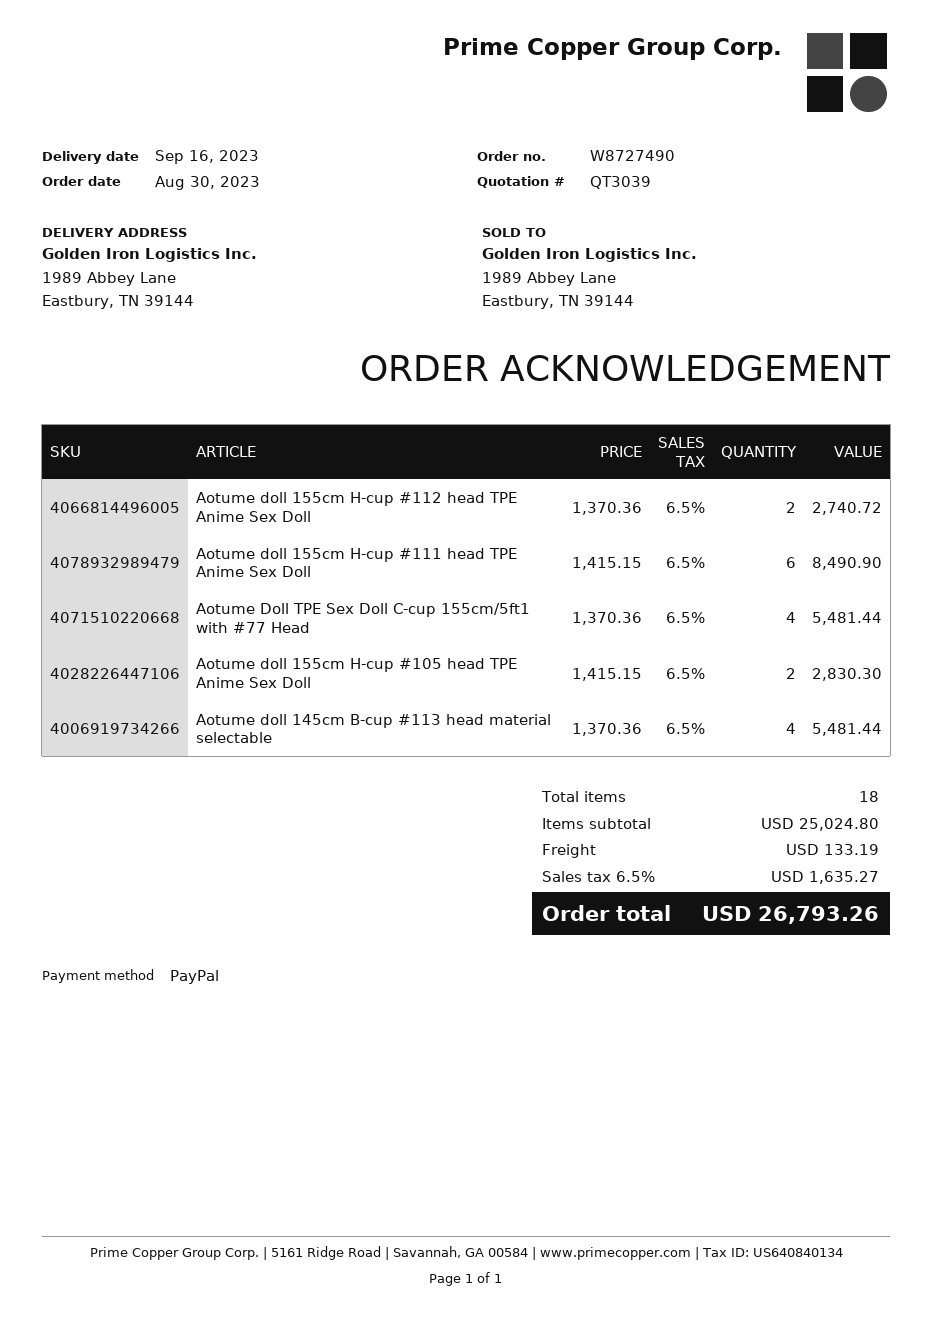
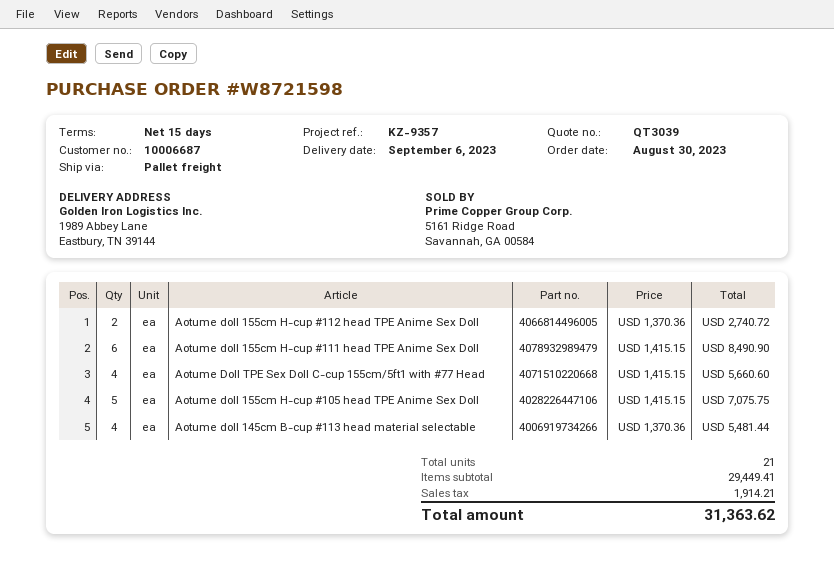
order number: W8727490 -> W8721598
delivery date: 2023-09-16 -> 2023-09-06
Aotume Doll TPE Sex Doll C-cup 155cm/5ft1 with #77 Head: 4 x 1370.36 = 5481.44 -> 4 x 1415.15 = 5660.60
Aotume doll 155cm H-cup #105 head TPE Anime Sex Doll: 2 x 1415.15 = 2830.30 -> 5 x 1415.15 = 7075.75
total quantity: 18 -> 21
subtotal: 25024.80 -> 29449.41
shipping: 133.19 -> none
tax: 1635.27 -> 1914.21
total: 26793.26 -> 31363.62

